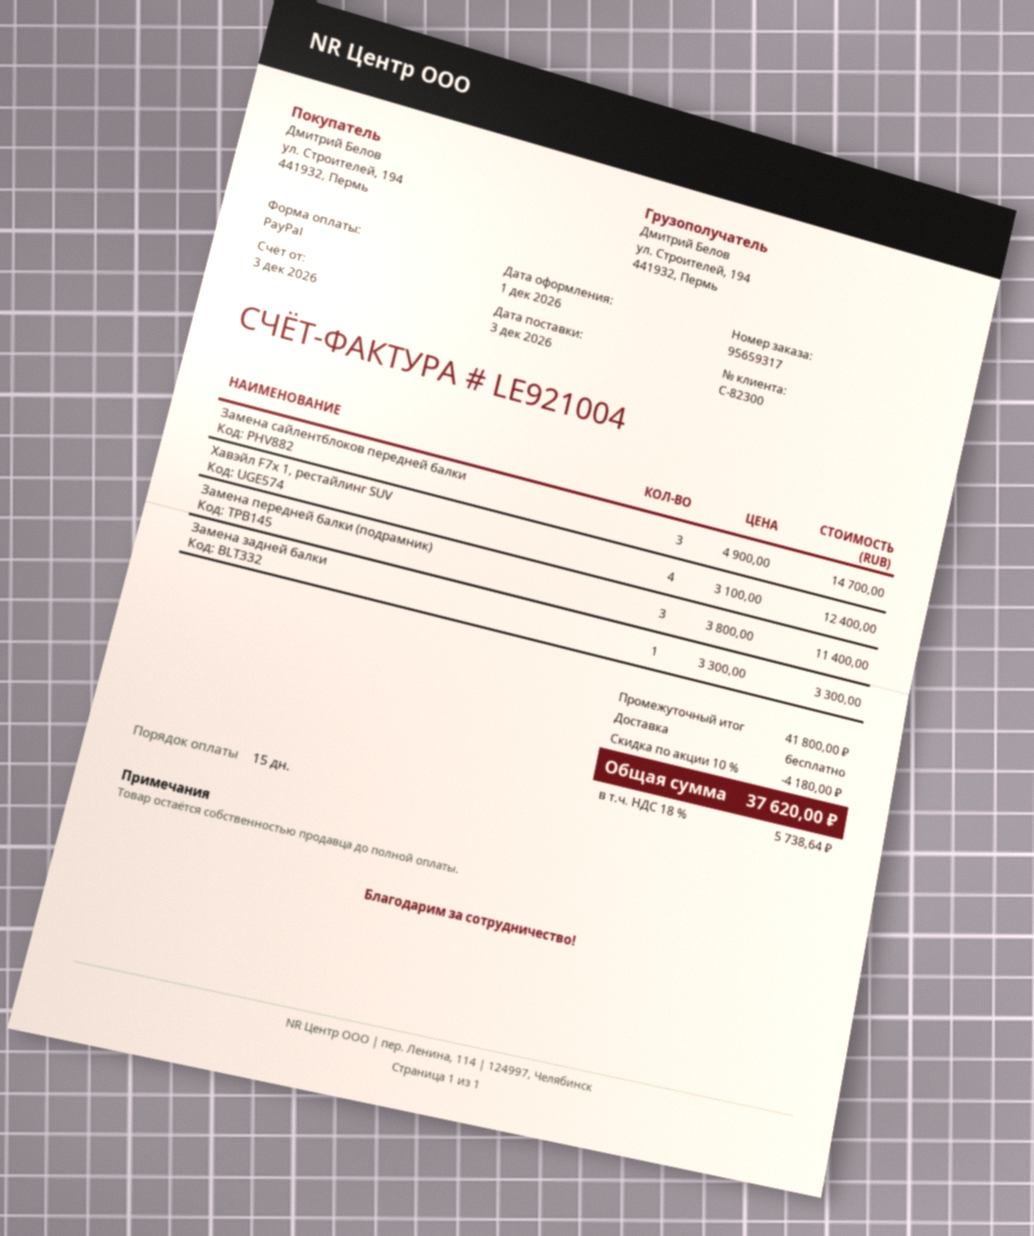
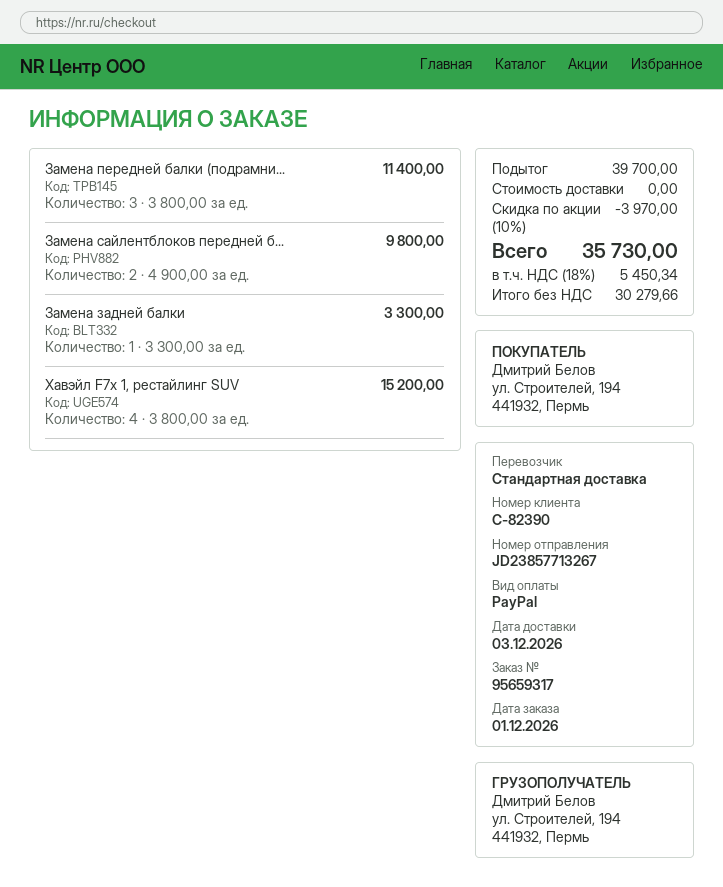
customer number: C-82300 -> C-82390
Замена сайлентблоков передней балки: 3 x 4900.00 = 14700.00 -> 2 x 4900.00 = 9800.00
Хавэйл F7x 1, рестайлинг SUV: 4 x 3100.00 = 12400.00 -> 4 x 3800.00 = 15200.00
subtotal: 41800.00 -> 39700.00
discount: 10% = 4180.00 -> 10% = 3970.00
tax: 18% = 5738.64 -> 18% = 5450.34
total: 37620.00 -> 35730.00

